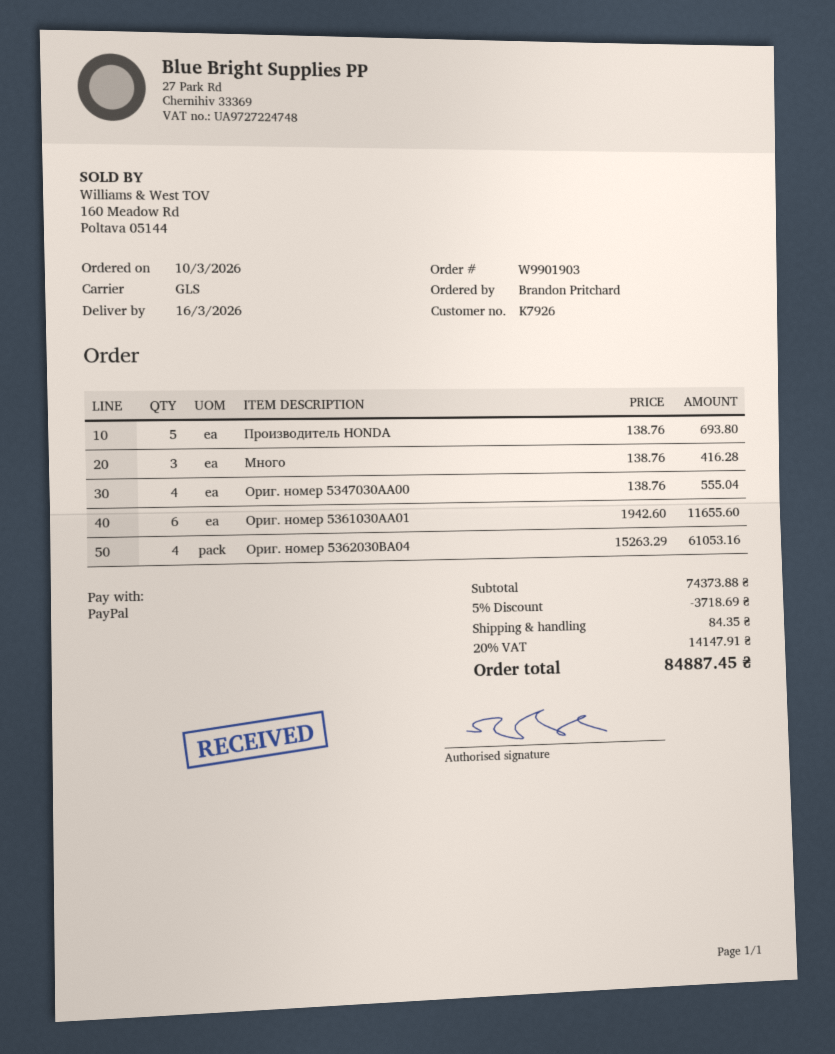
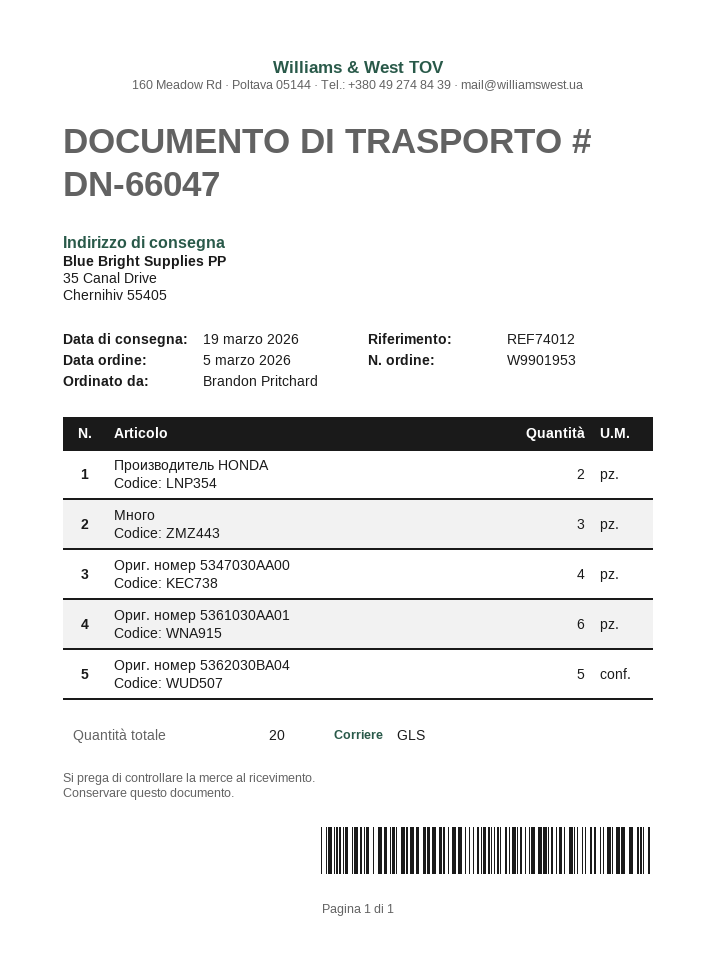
order number: W9901903 -> W9901953
order date: 2026-03-10 -> 2026-03-05
delivery date: 2026-03-16 -> 2026-03-19
Производитель HONDA: 5 -> 2
Ориг. номер 5362030BA04: 4 -> 5

